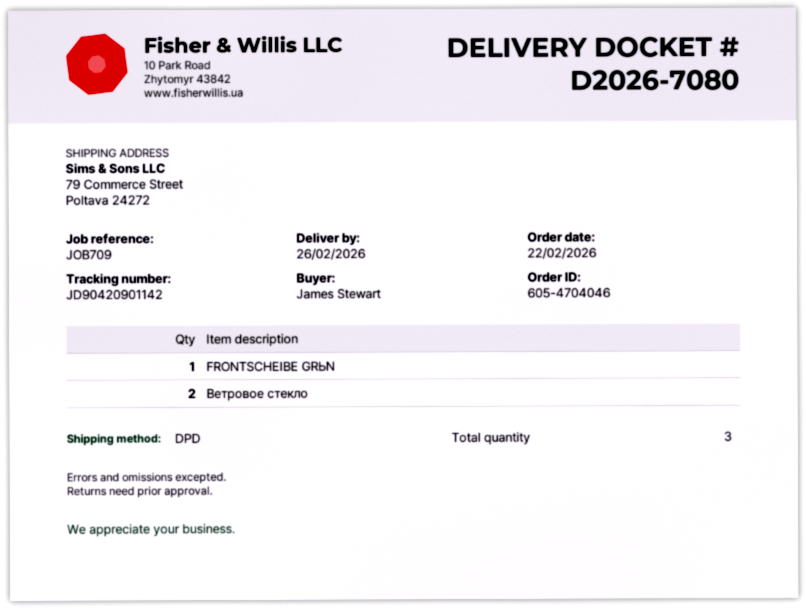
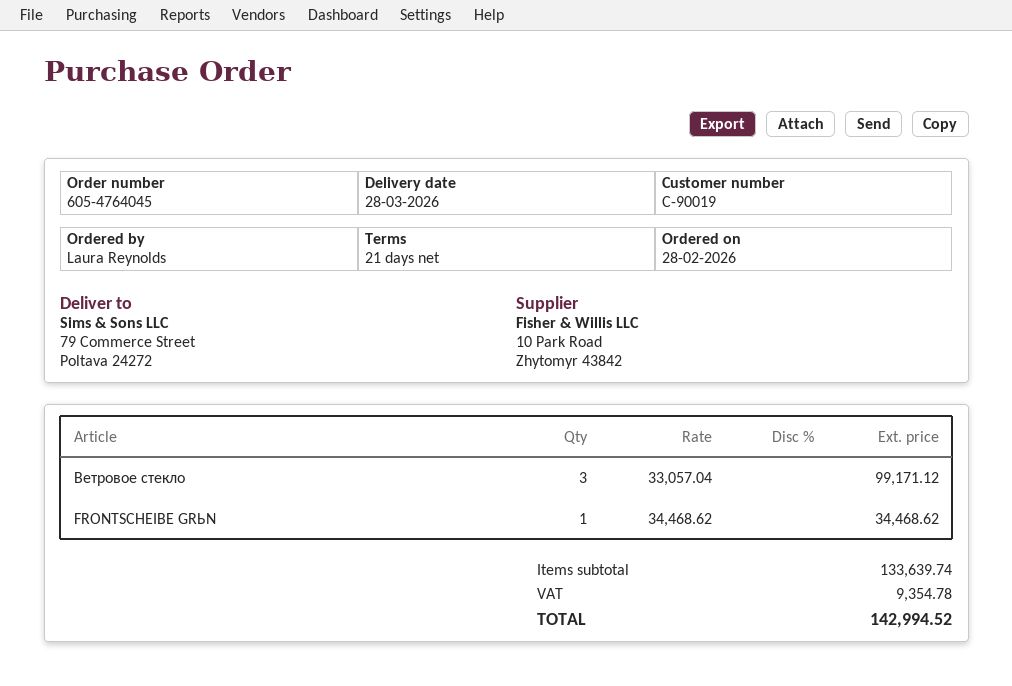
order number: 605-4704046 -> 605-4764045
order date: 2026-02-22 -> 2026-02-28
delivery date: 2026-02-26 -> 2026-03-28
ordered by: James Stewart -> Laura Reynolds
Ветровое стекло: 2 -> 3

